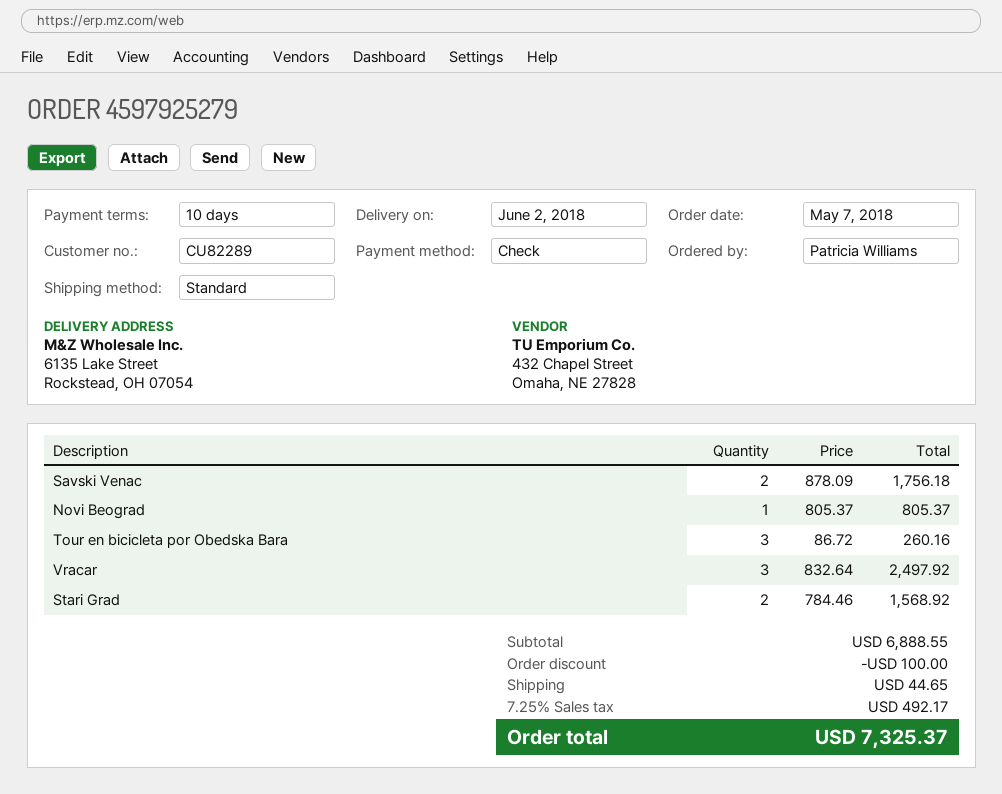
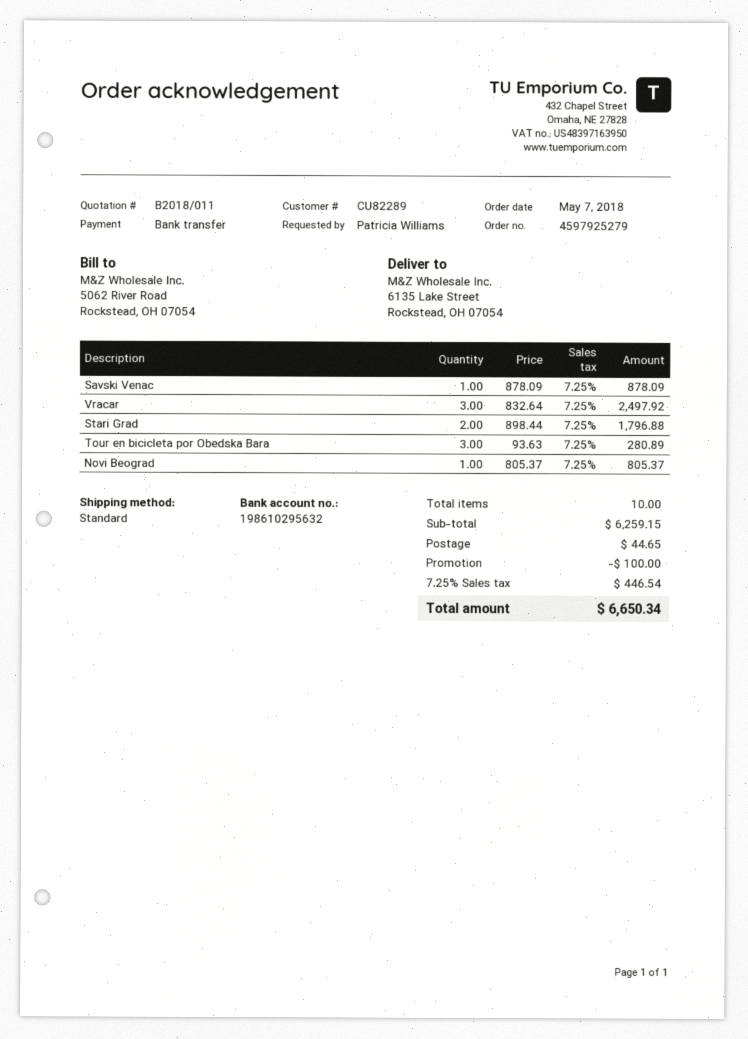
payment method: cheque -> bank transfer
Savski Venac: 2 x 878.09 = 1756.18 -> 1 x 878.09 = 878.09
Tour en bicicleta por Obedska Bara: 3 x 86.72 = 260.16 -> 3 x 93.63 = 280.89
Stari Grad: 2 x 784.46 = 1568.92 -> 2 x 898.44 = 1796.88
subtotal: 6888.55 -> 6259.15
tax: 7.25% = 492.17 -> 7.25% = 446.54
total: 7325.37 -> 6650.34

